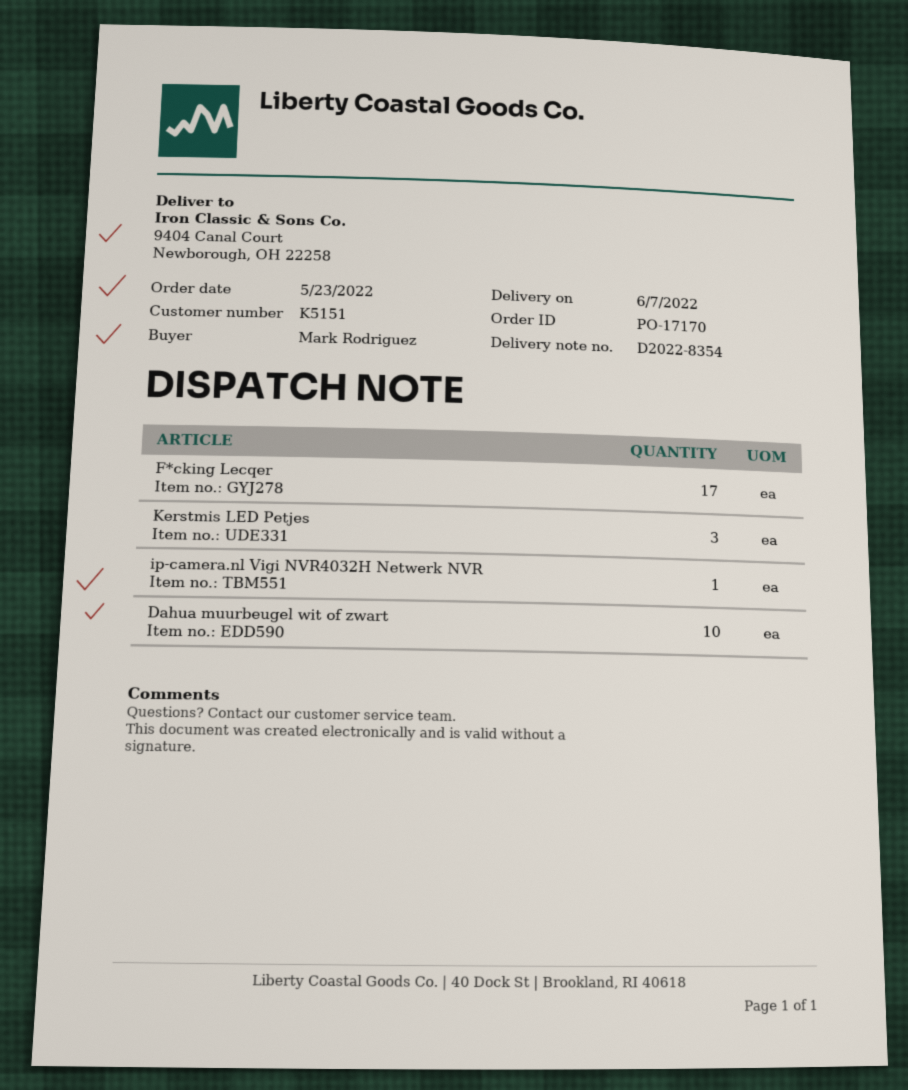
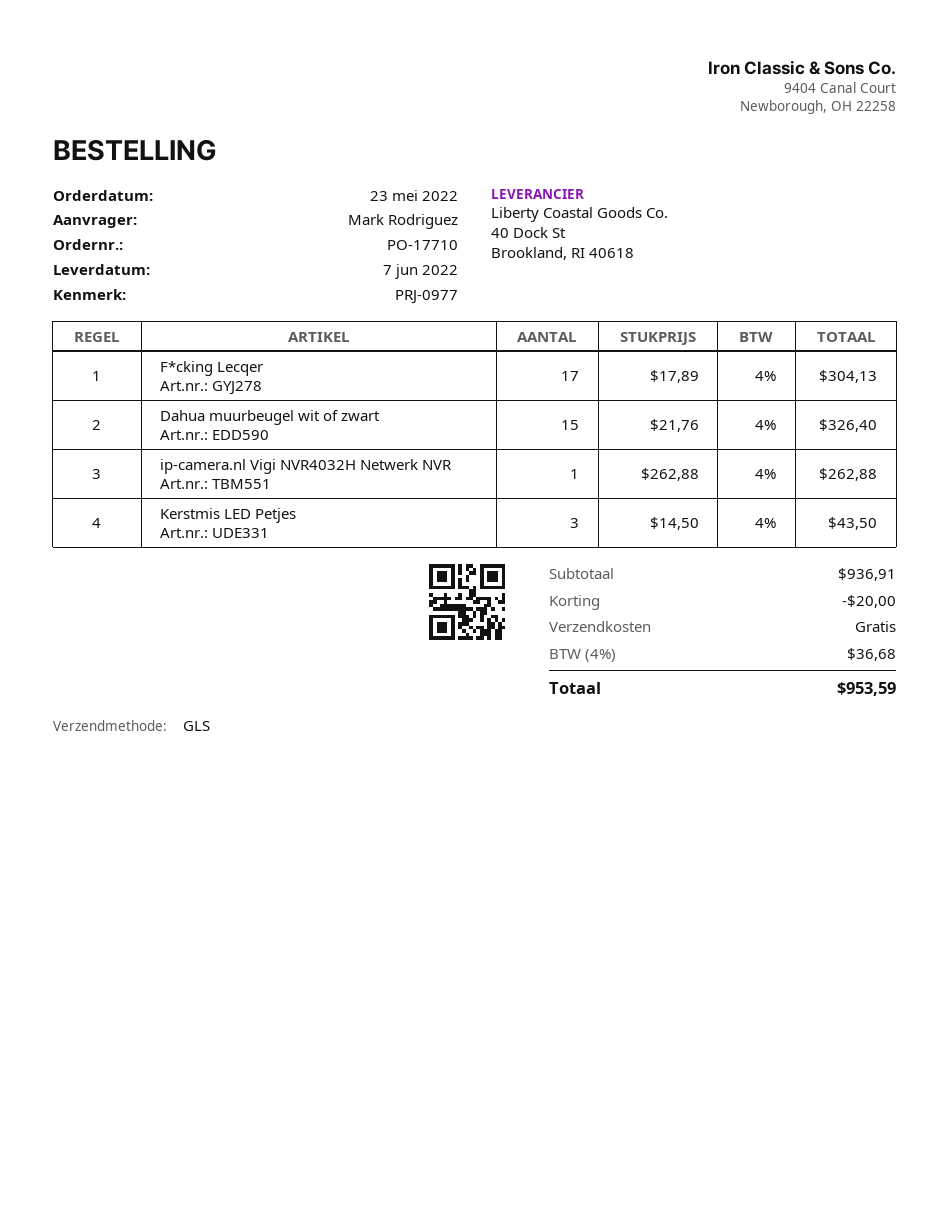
order number: PO-17170 -> PO-17710
Dahua muurbeugel wit of zwart: 10 -> 15

